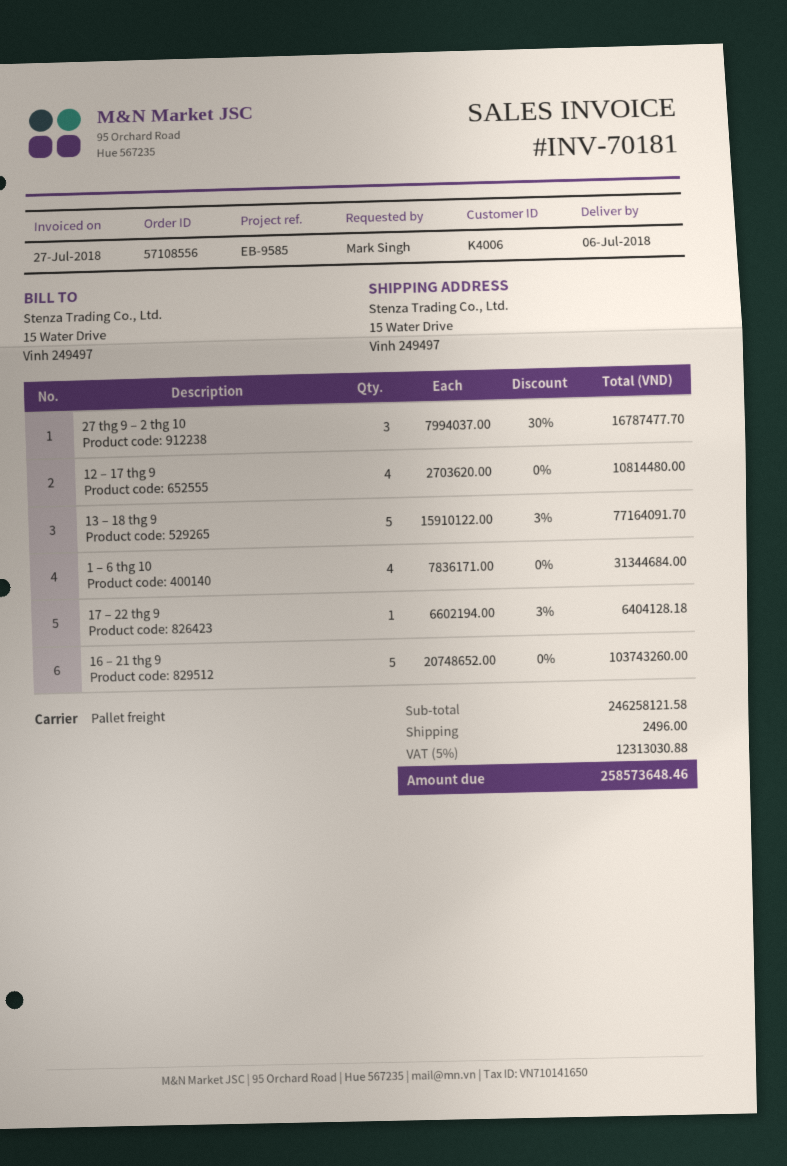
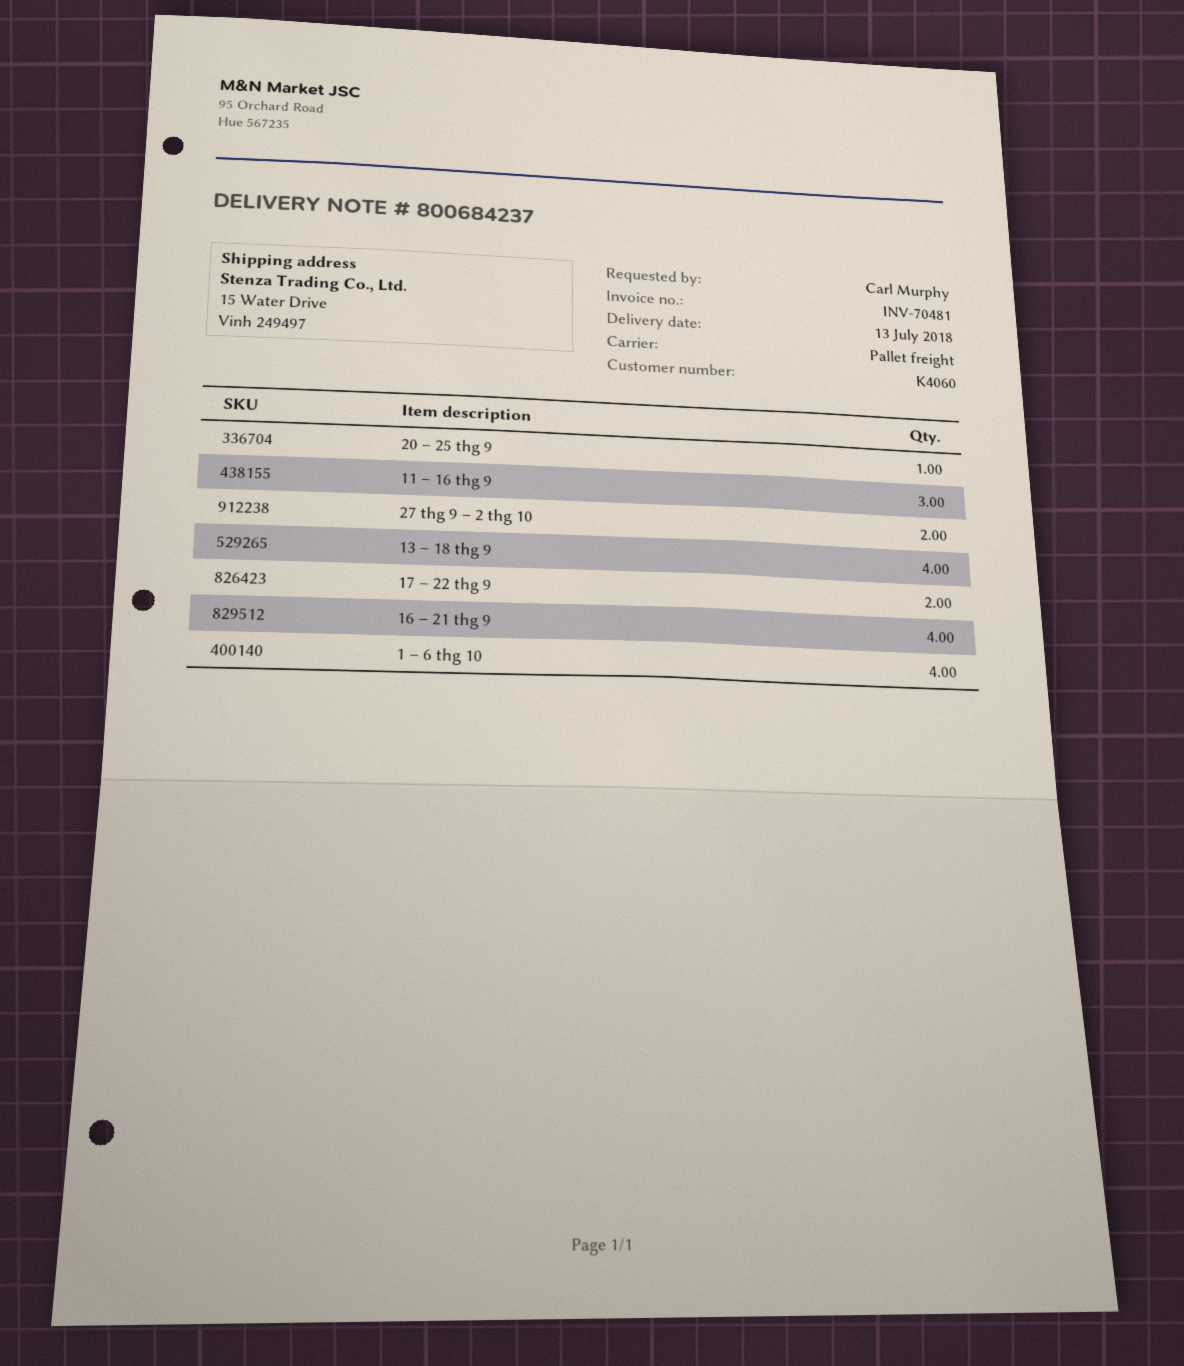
delivery date: 2018-07-06 -> 2018-07-13
invoice number: INV-70181 -> INV-70481
customer number: K4006 -> K4060
ordered by: Mark Singh -> Carl Murphy
27 thg 9 – 2 thg 10: 3 -> 2
12 – 17 thg 9: 4 -> none
13 – 18 thg 9: 5 -> 4
17 – 22 thg 9: 1 -> 2
16 – 21 thg 9: 5 -> 4
20 – 25 thg 9: none -> 1
11 – 16 thg 9: none -> 3

